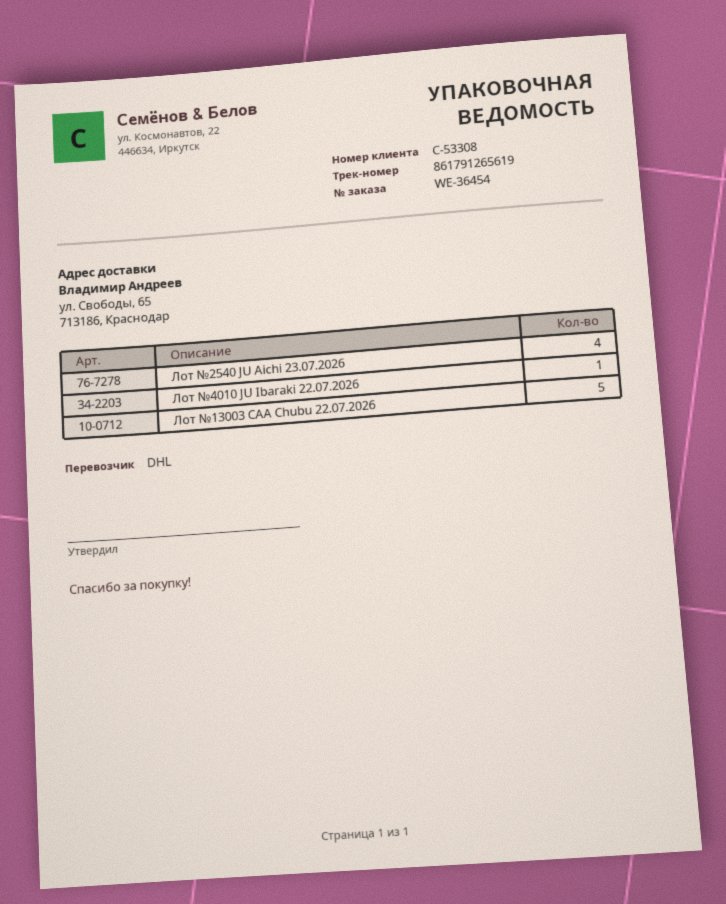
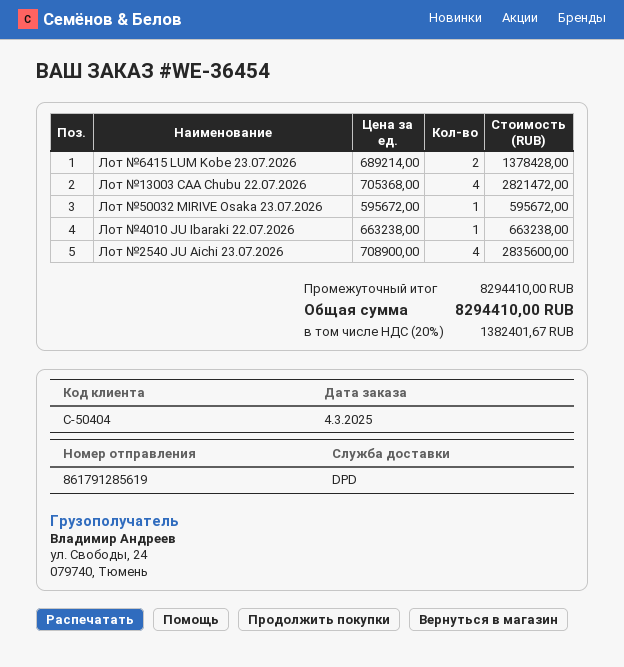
customer number: C-53308 -> C-50404
shipping method: DHL -> DPD
tracking number: 861791265619 -> 861791285619
ship to: ул. Свободы, 65, 713186, Краснодар -> ул. Свободы, 24, 079740, Тюмень
Лот №13003 CAA Chubu 22.07.2026: 5 -> 4
Лот №6415 LUM Kobe 23.07.2026: none -> 2
Лот №50032 MIRIVE Osaka 23.07.2026: none -> 1

